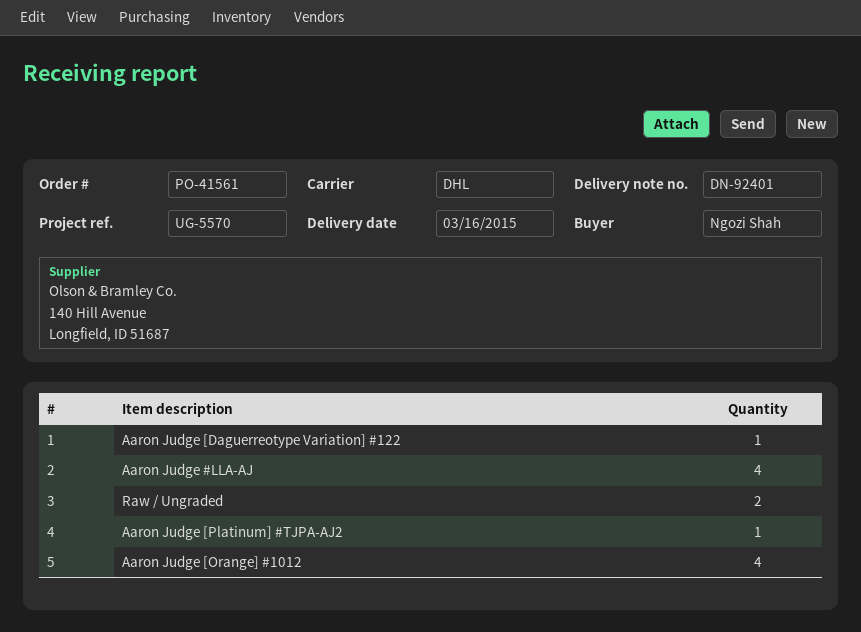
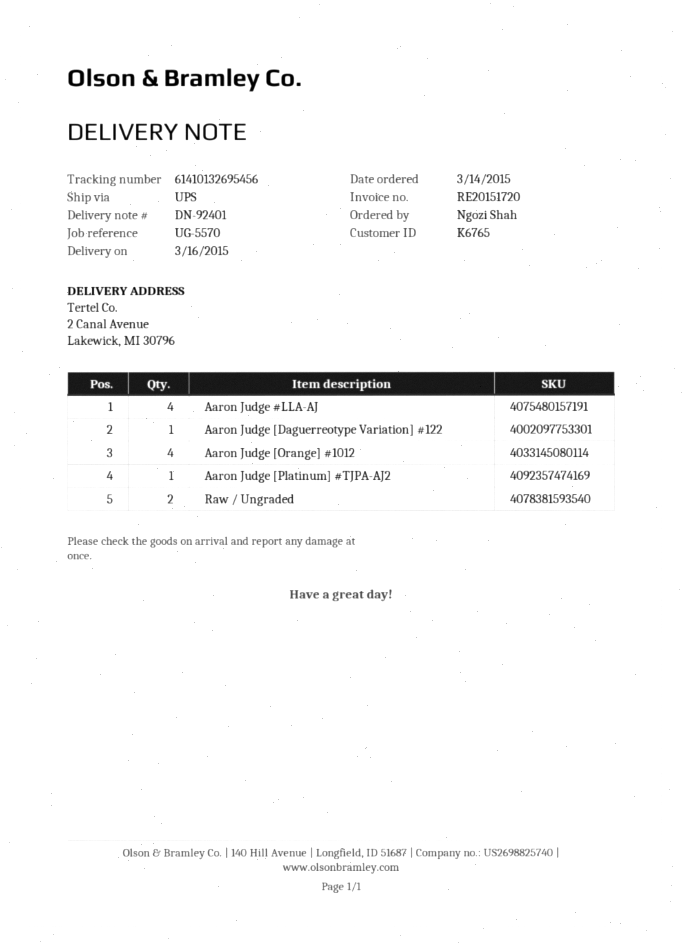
shipping method: DHL -> UPS

